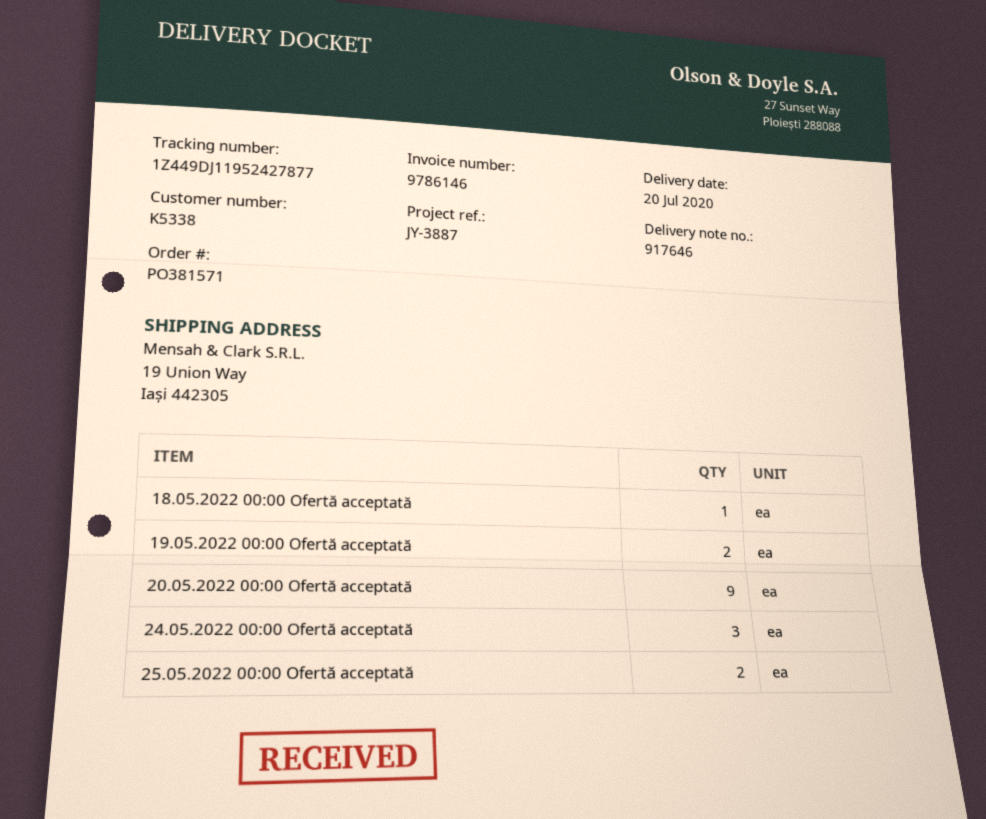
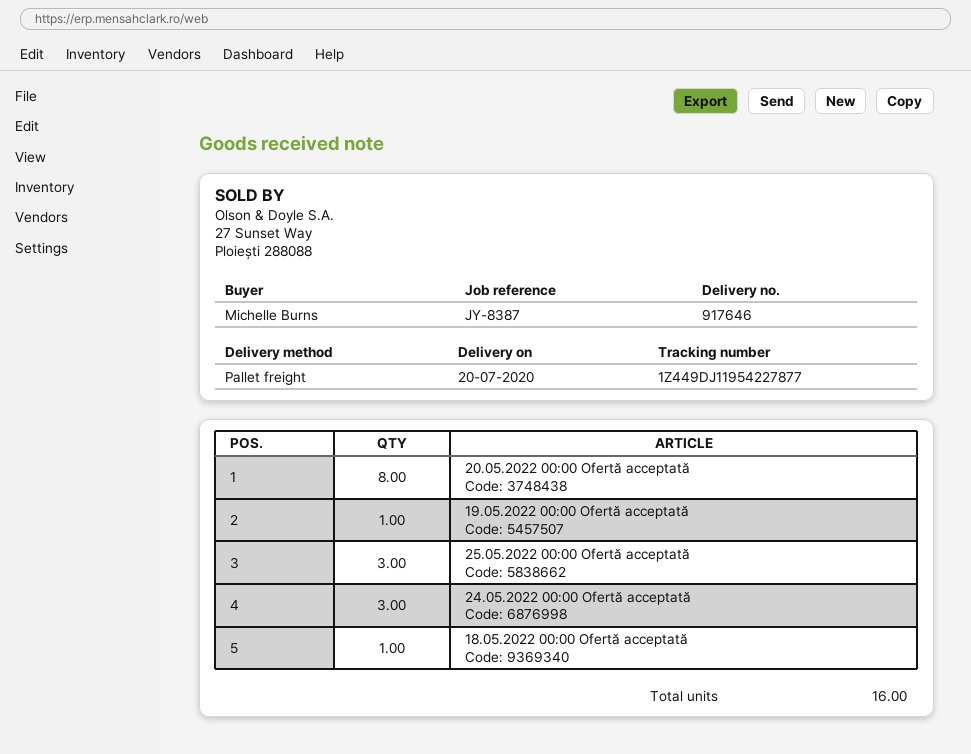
reference: JY-3887 -> JY-8387
tracking number: 1Z449DJ11952427877 -> 1Z449DJ11954227877
19.05.2022 00:00 Ofertă acceptată: 2 -> 1
20.05.2022 00:00 Ofertă acceptată: 9 -> 8
25.05.2022 00:00 Ofertă acceptată: 2 -> 3

